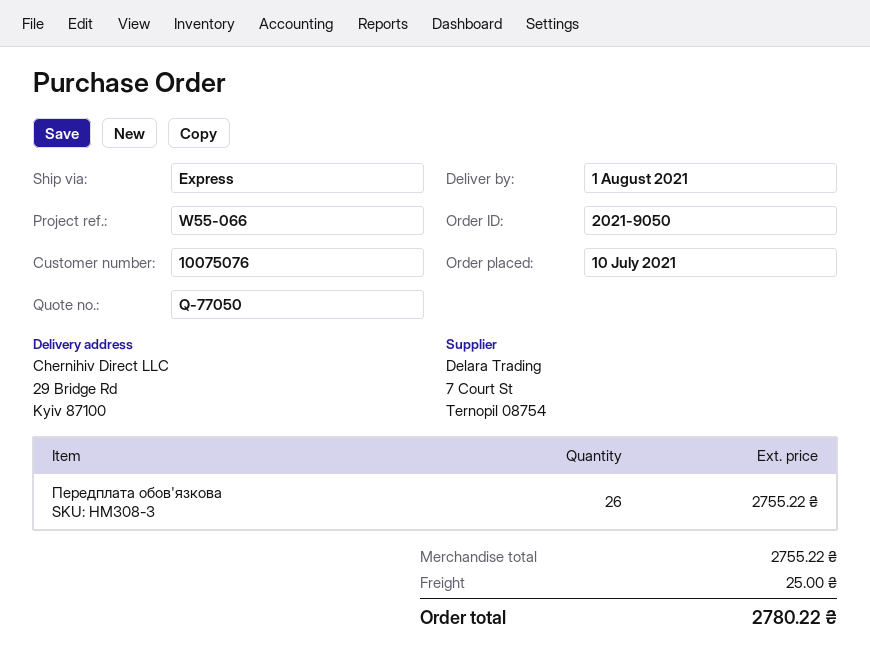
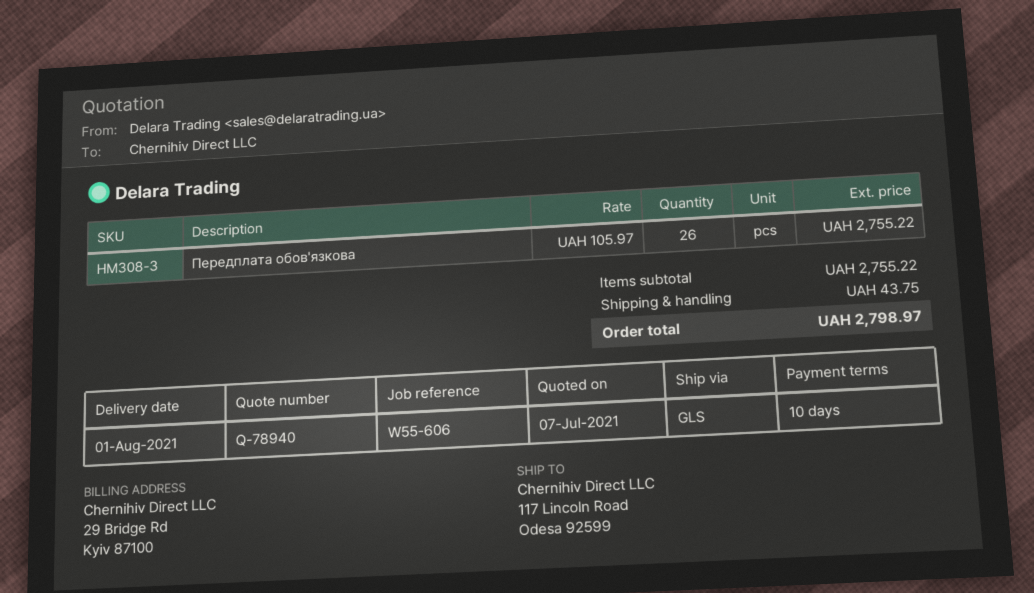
quote number: Q-77050 -> Q-78940
reference: W55-066 -> W55-606
shipping method: express -> GLS
ship to: 29 Bridge Rd, Kyiv 87100 -> 117 Lincoln Road, Odesa 92599
shipping: 25.00 -> 43.75
total: 2780.22 -> 2798.97

